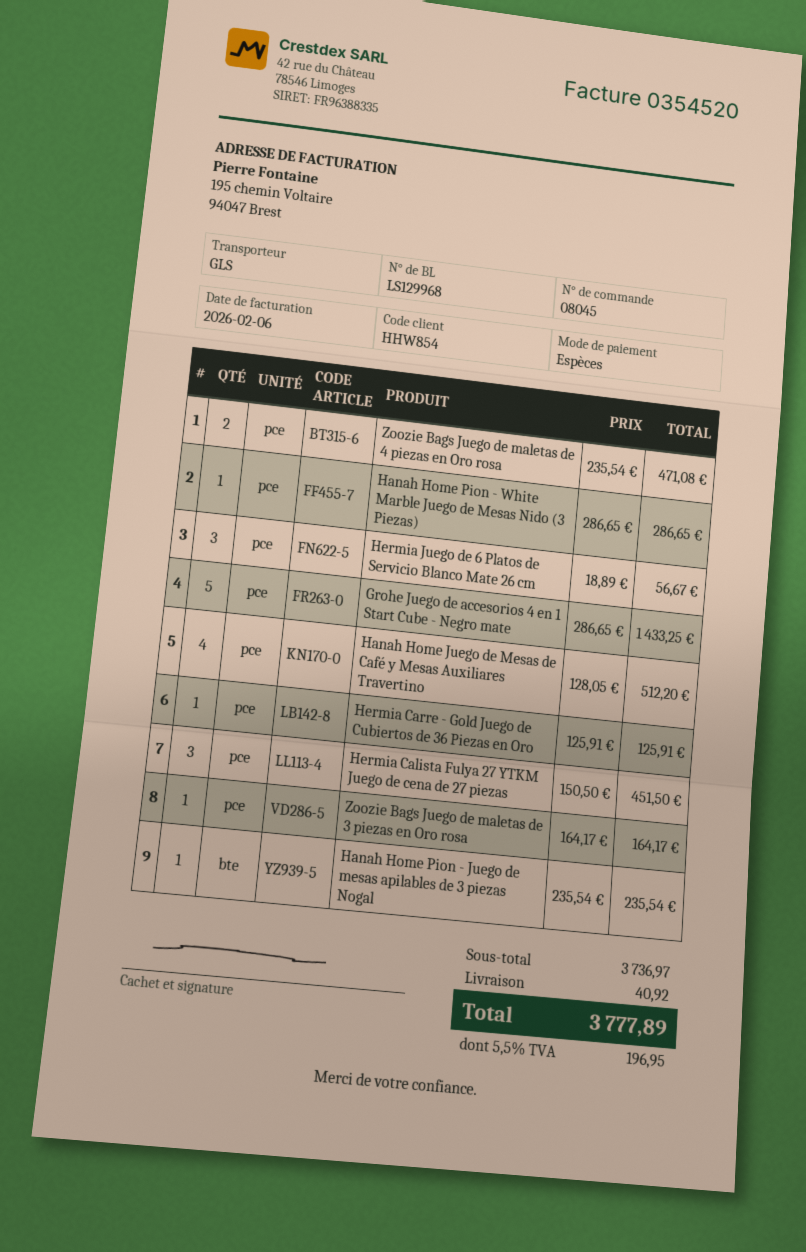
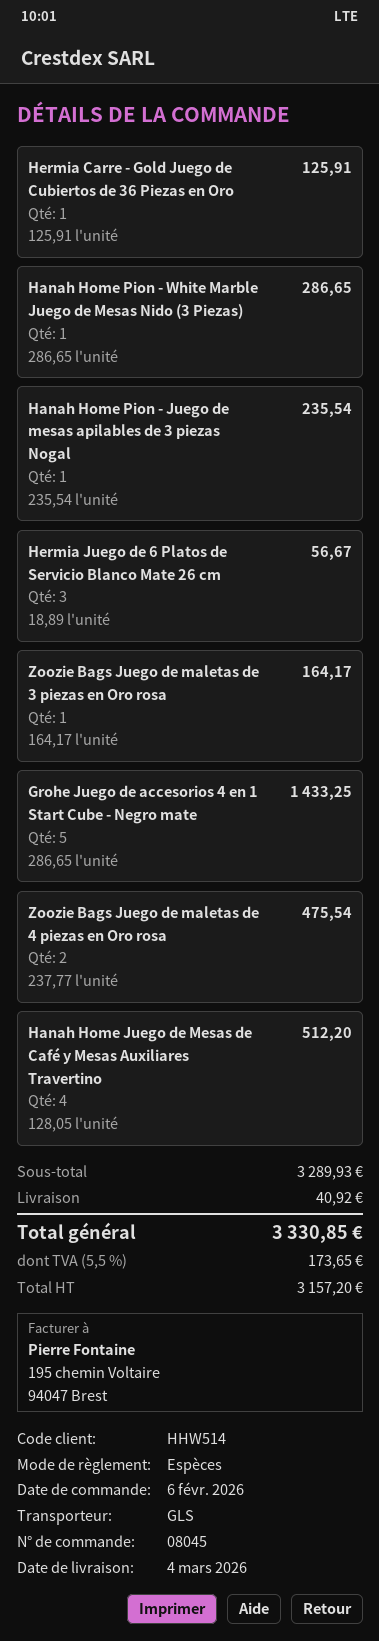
customer number: HHW854 -> HHW514
Zoozie Bags Juego de maletas de 4 piezas en Oro rosa: 2 x 235.54 = 471.08 -> 2 x 237.77 = 475.54
Hermia Calista Fulya 27 YTKM Juego de cena de 27 piezas: 3 x 150.50 = 451.50 -> none
subtotal: 3736.97 -> 3289.93
tax: 5.5% = 196.95 -> 5.5% = 173.65
total: 3777.89 -> 3330.85

